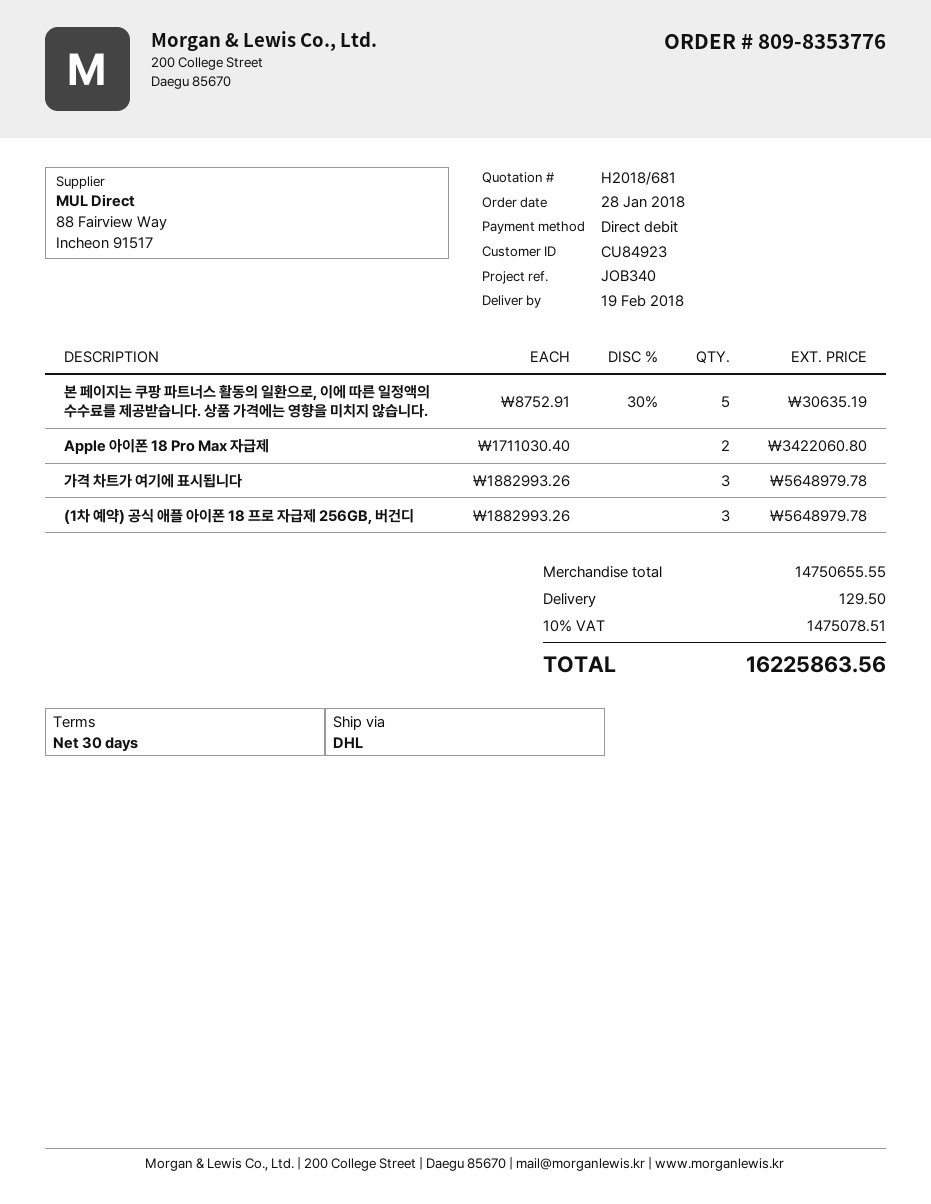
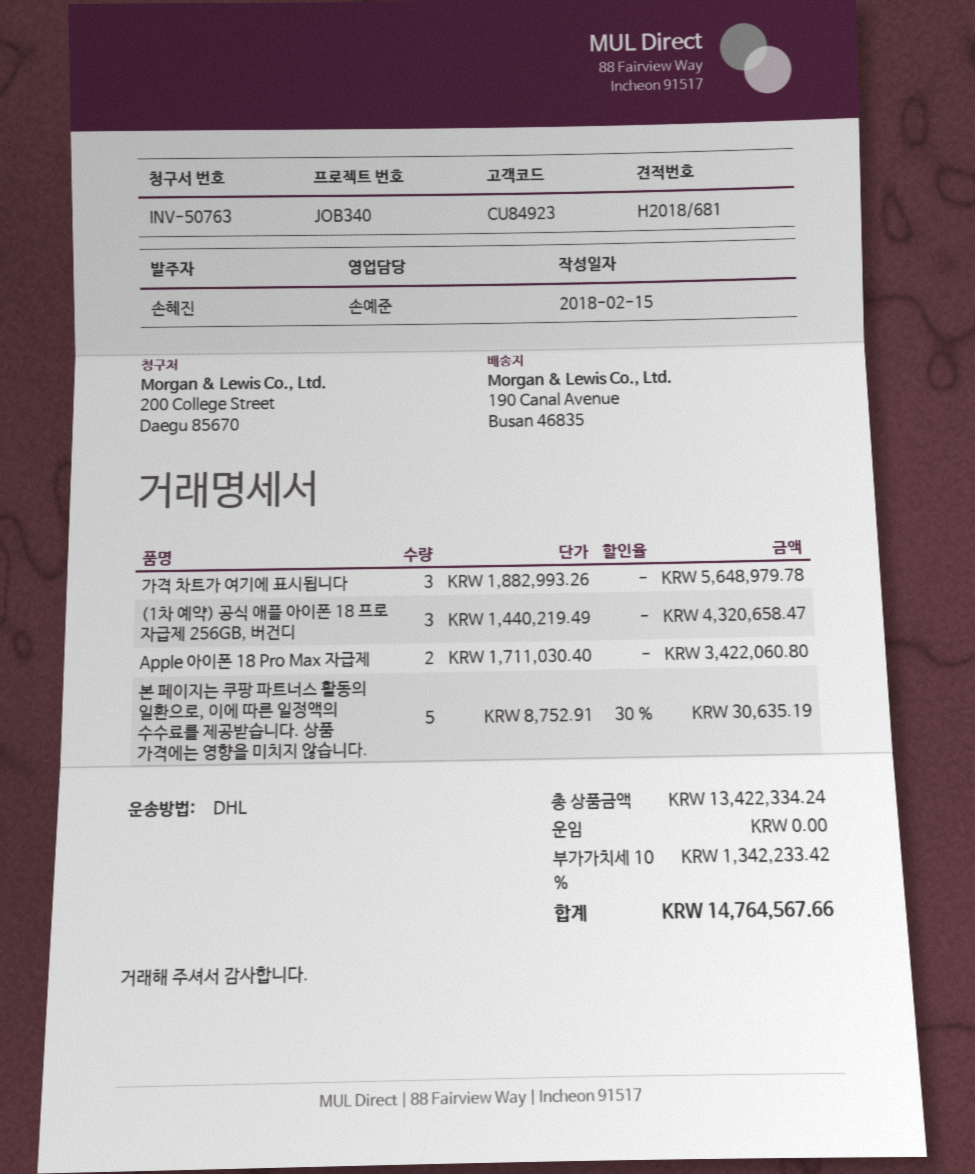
(1차 예약) 공식 애플 아이폰 18 프로 자급제 256GB, 버건디: 3 x 1882993.26 = 5648979.78 -> 3 x 1440219.49 = 4320658.47
subtotal: 14750655.55 -> 13422334.24
shipping: 129.50 -> 0.00
tax: 10% = 1475078.51 -> 10% = 1342233.42
total: 16225863.56 -> 14764567.66

